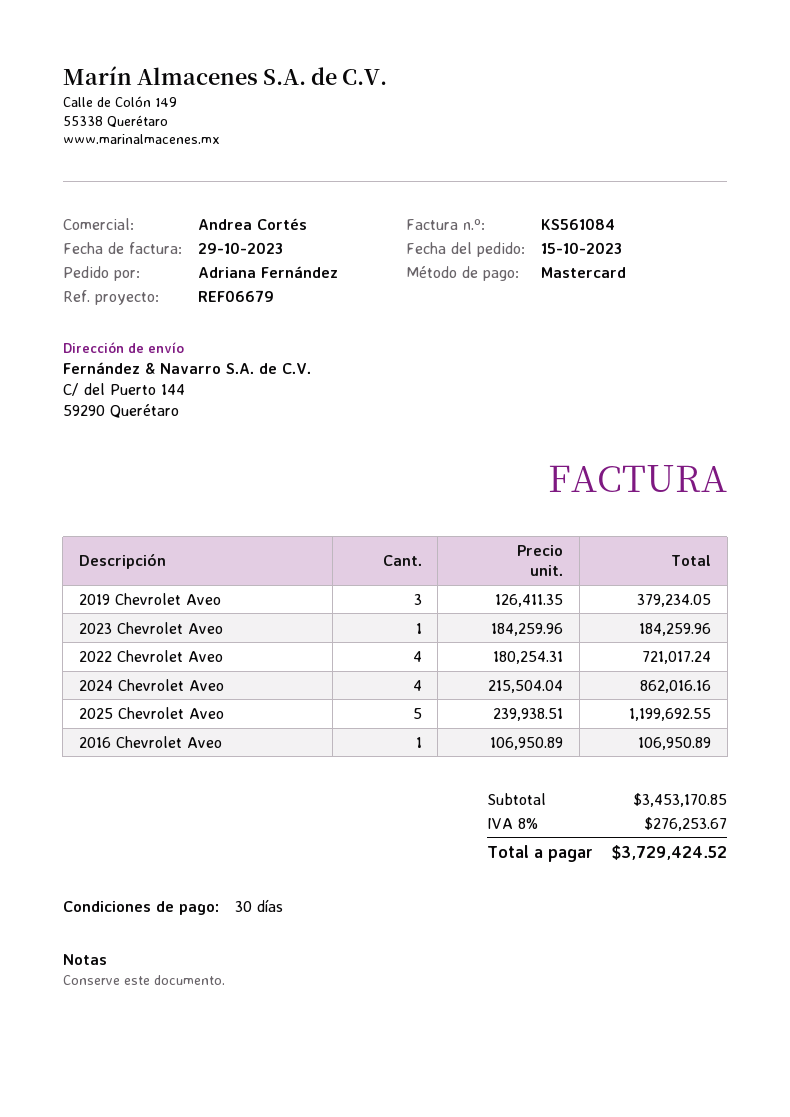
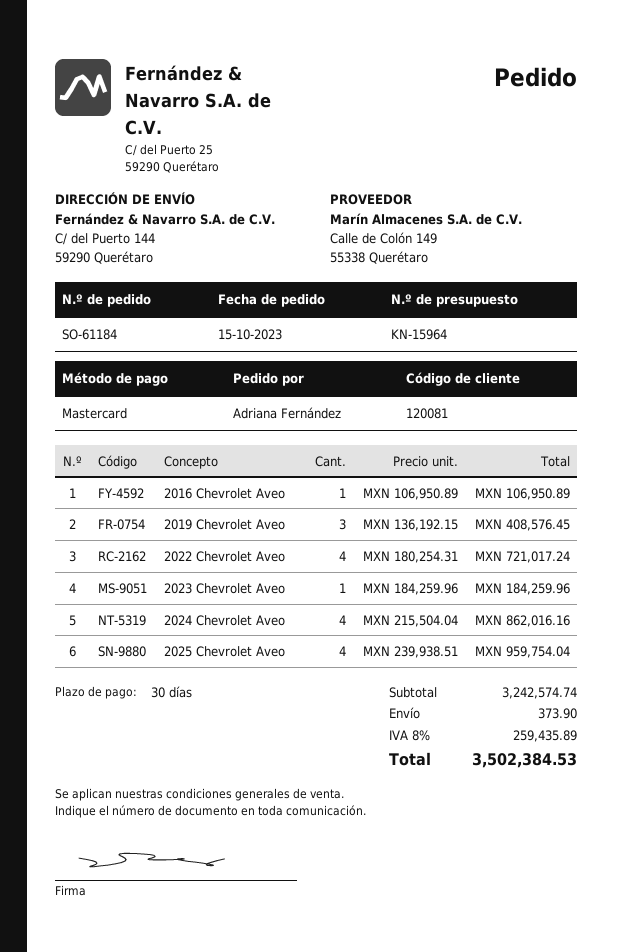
2019 Chevrolet Aveo: 3 x 126411.35 = 379234.05 -> 3 x 136192.15 = 408576.45
2025 Chevrolet Aveo: 5 x 239938.51 = 1199692.55 -> 4 x 239938.51 = 959754.04
subtotal: 3453170.85 -> 3242574.74
shipping: none -> 373.90
tax: 8% = 276253.67 -> 8% = 259435.89
total: 3729424.52 -> 3502384.53

